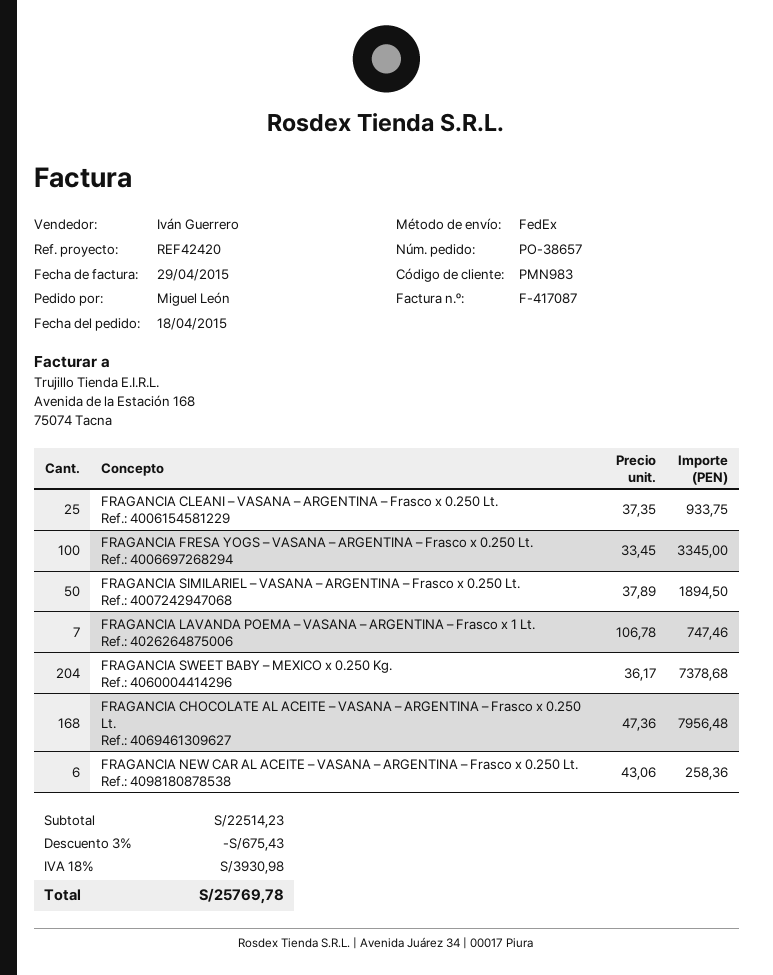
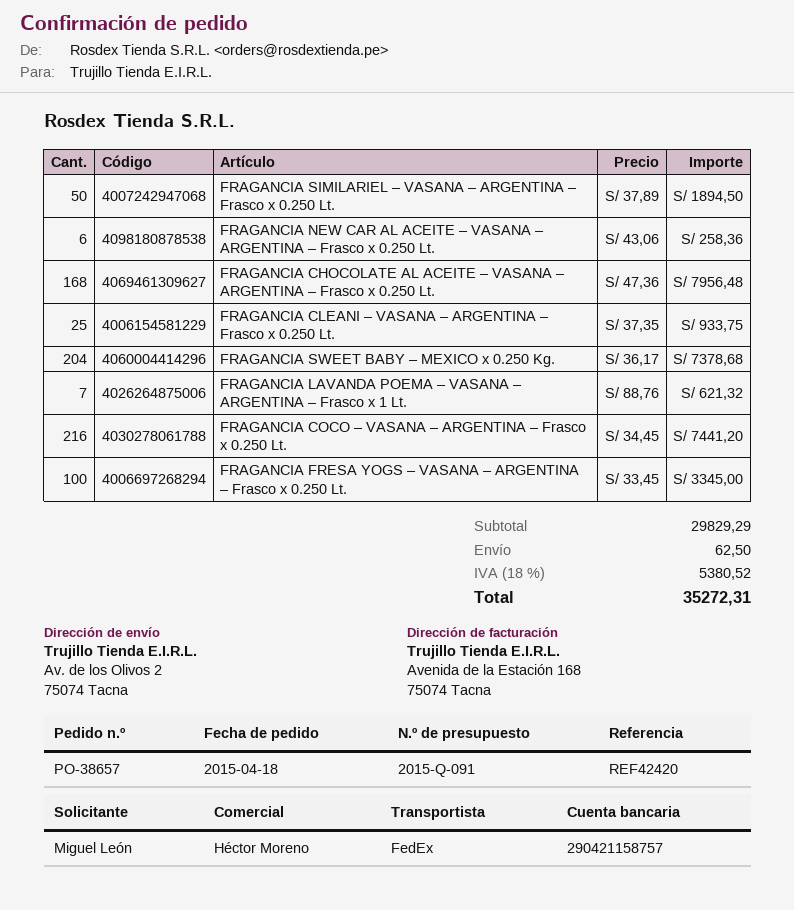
sales rep: Iván Guerrero -> Héctor Moreno
FRAGANCIA LAVANDA POEMA – VASANA – ARGENTINA – Frasco x 1 Lt.: 7 x 106.78 = 747.46 -> 7 x 88.76 = 621.32
FRAGANCIA COCO – VASANA – ARGENTINA – Frasco x 0.250 Lt.: none -> 216 x 34.45 = 7441.20
subtotal: 22514.23 -> 29829.29
discount: 3% = 675.43 -> none
shipping: none -> 62.50
tax: 18% = 3930.98 -> 18% = 5380.52
total: 25769.78 -> 35272.31

